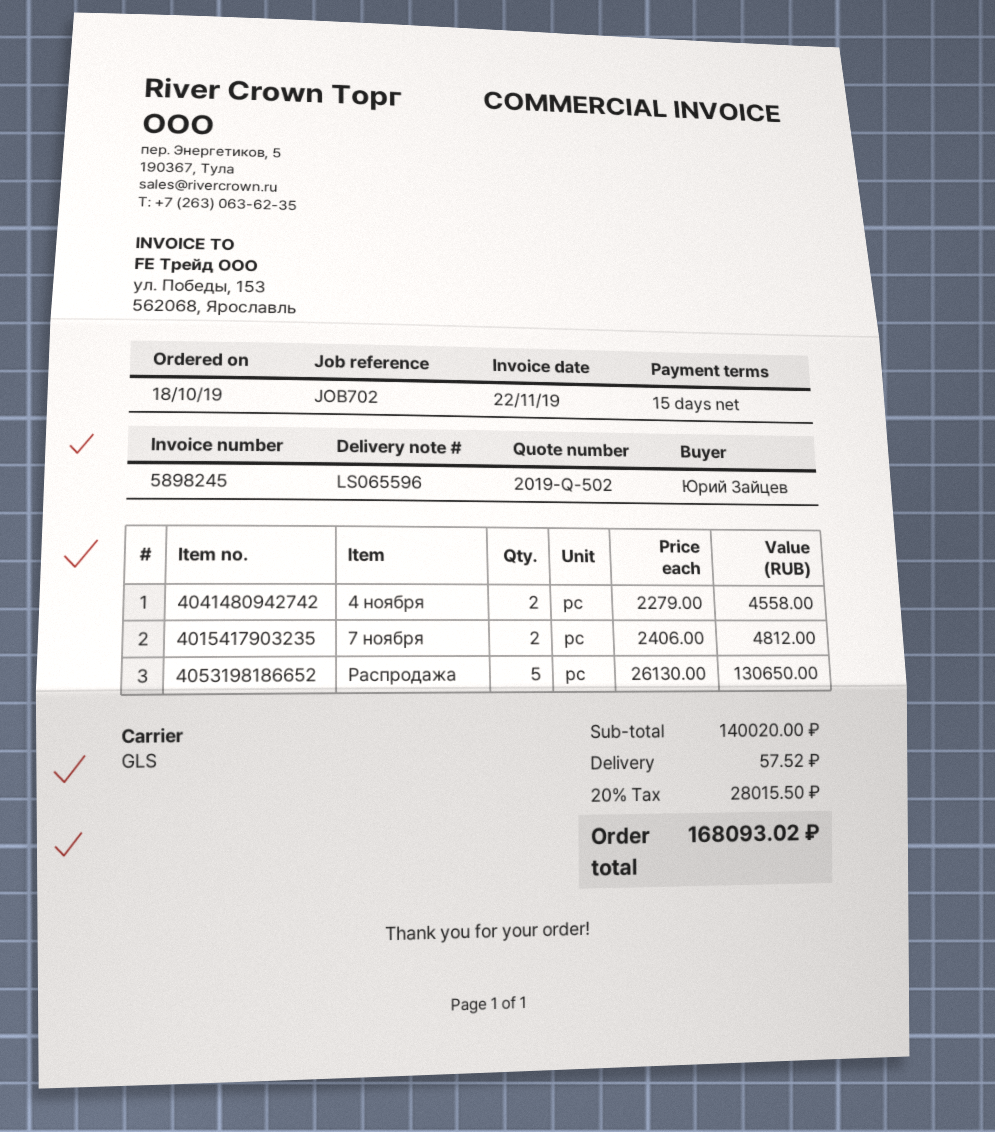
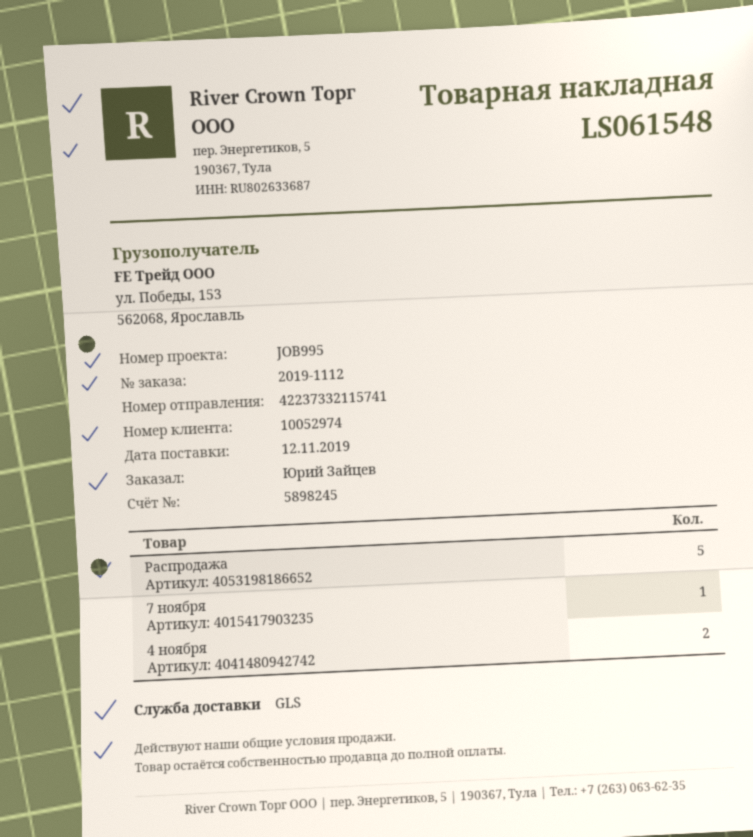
delivery note number: LS065596 -> LS061548
reference: JOB702 -> JOB995
7 ноября: 2 -> 1

